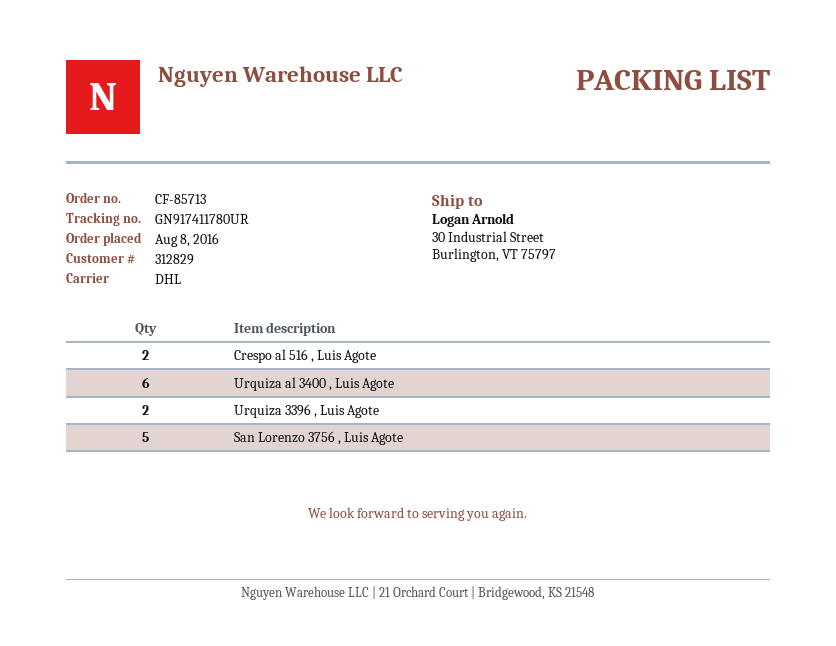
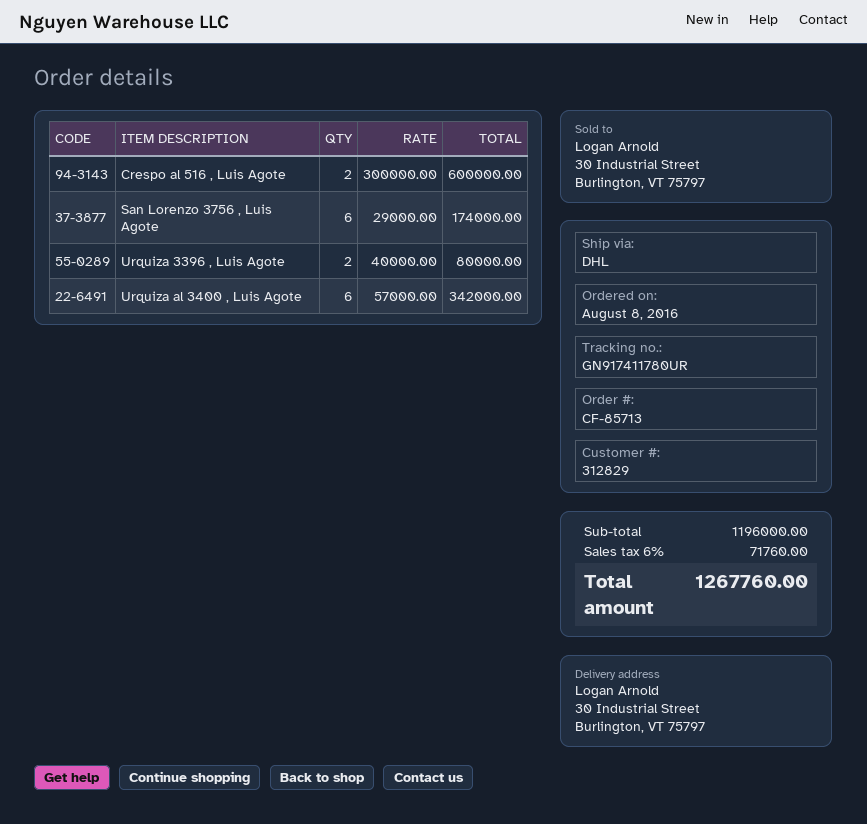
San Lorenzo 3756 , Luis Agote: 5 -> 6

